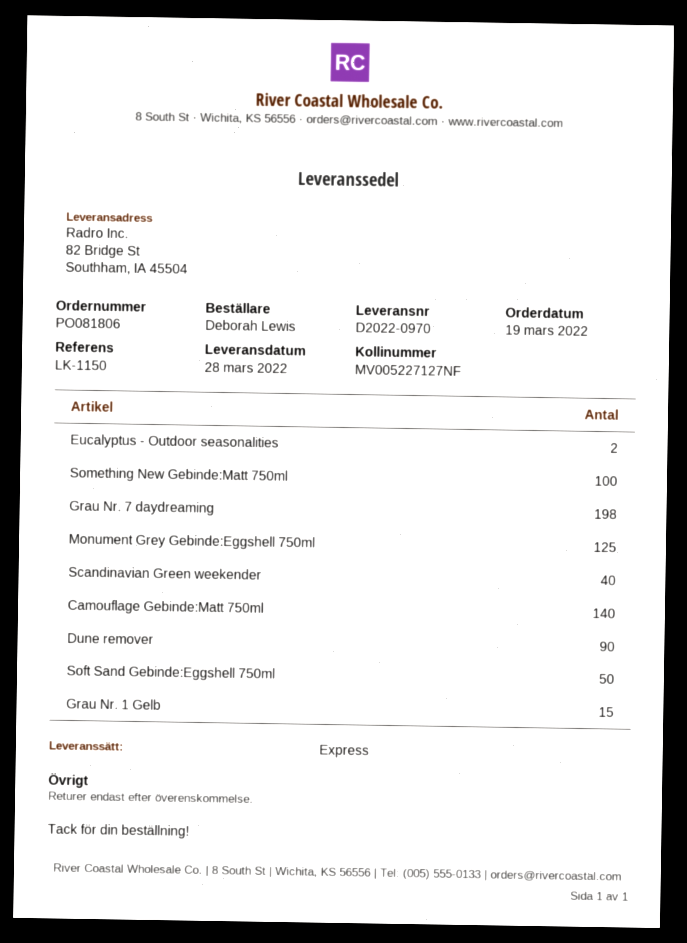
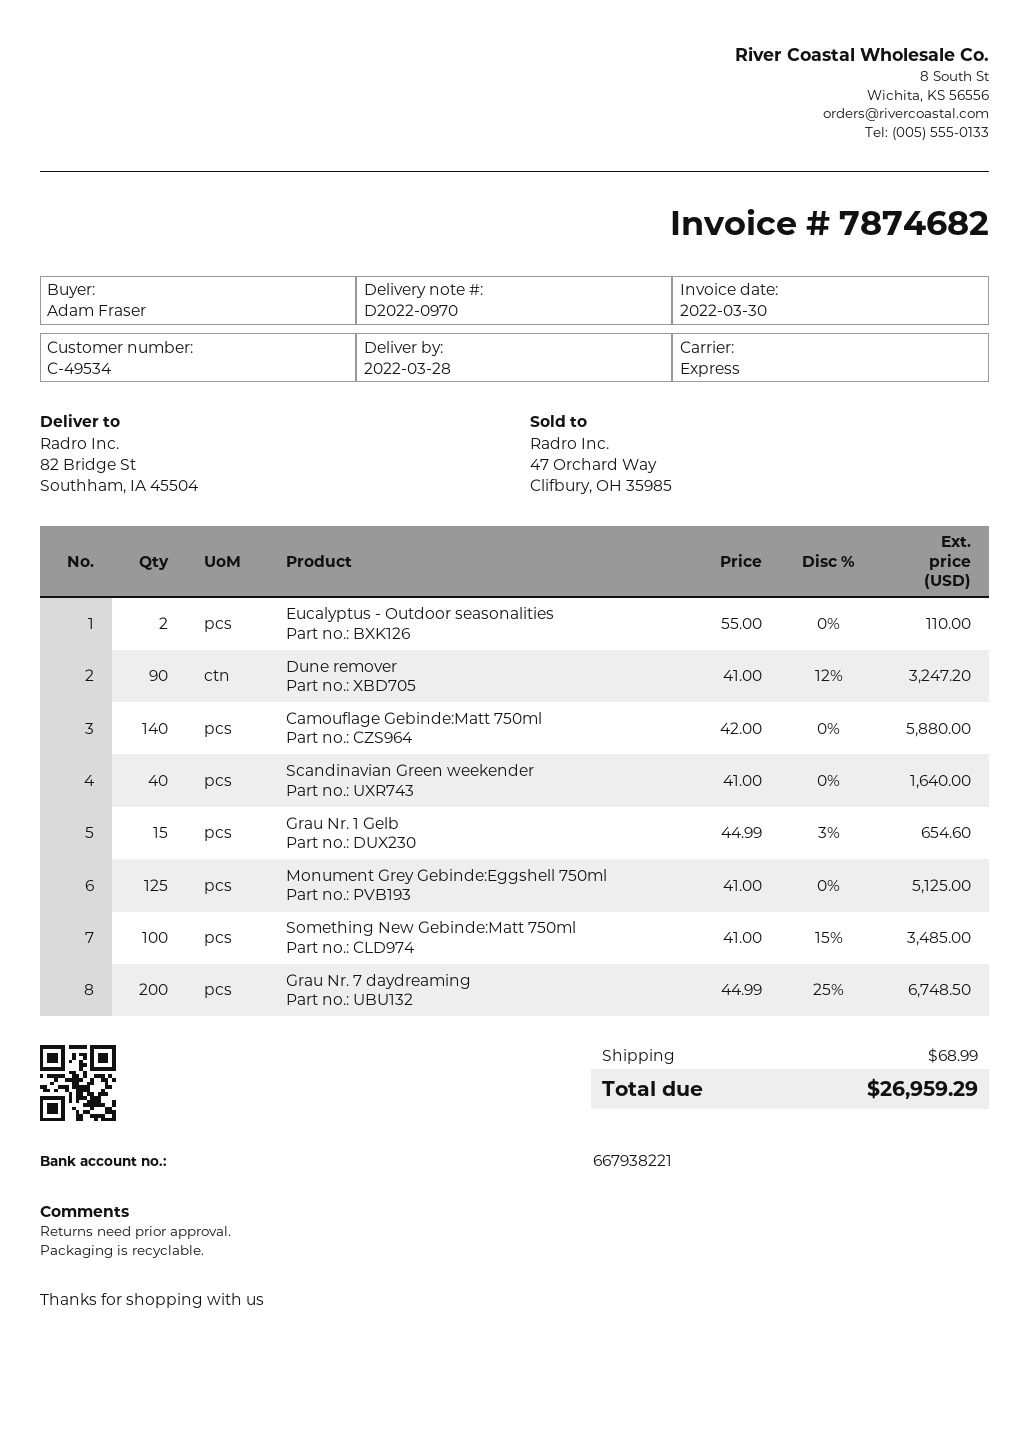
ordered by: Deborah Lewis -> Adam Fraser
Grau Nr. 7 daydreaming: 198 -> 200
Soft Sand Gebinde:Eggshell 750ml: 50 -> none

